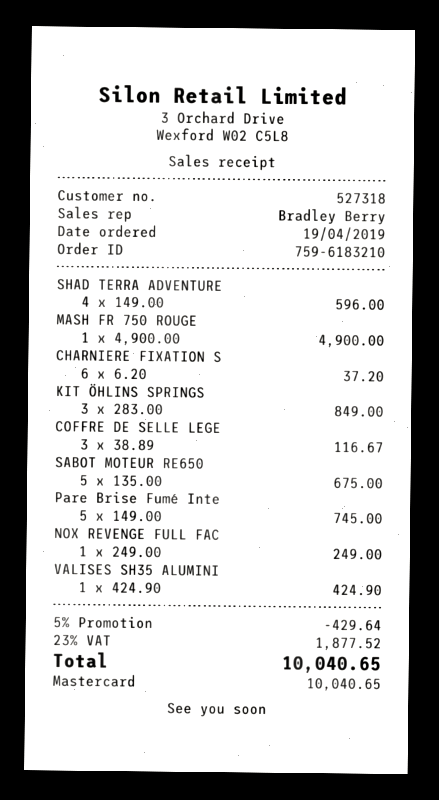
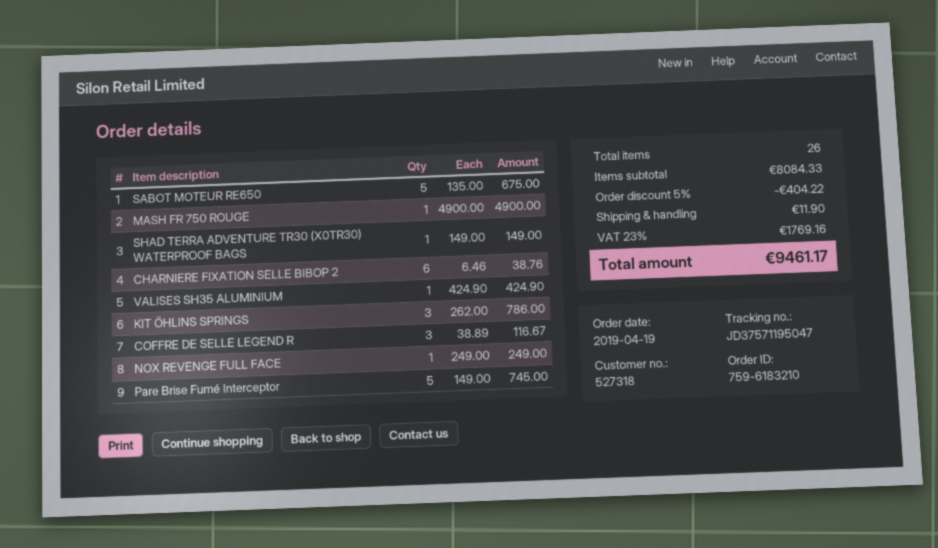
SHAD TERRA ADVENTURE: 4 x 149.00 = 596.00 -> 1 x 149.00 = 149.00
CHARNIERE FIXATION S: 6 x 6.20 = 37.20 -> 6 x 6.46 = 38.76
KIT ÖHLINS SPRINGS: 3 x 283.00 = 849.00 -> 3 x 262.00 = 786.00
discount: 5% = 429.64 -> 5% = 404.22
shipping: none -> 11.90
tax: 23% = 1877.52 -> 23% = 1769.16
total: 10040.65 -> 9461.17

